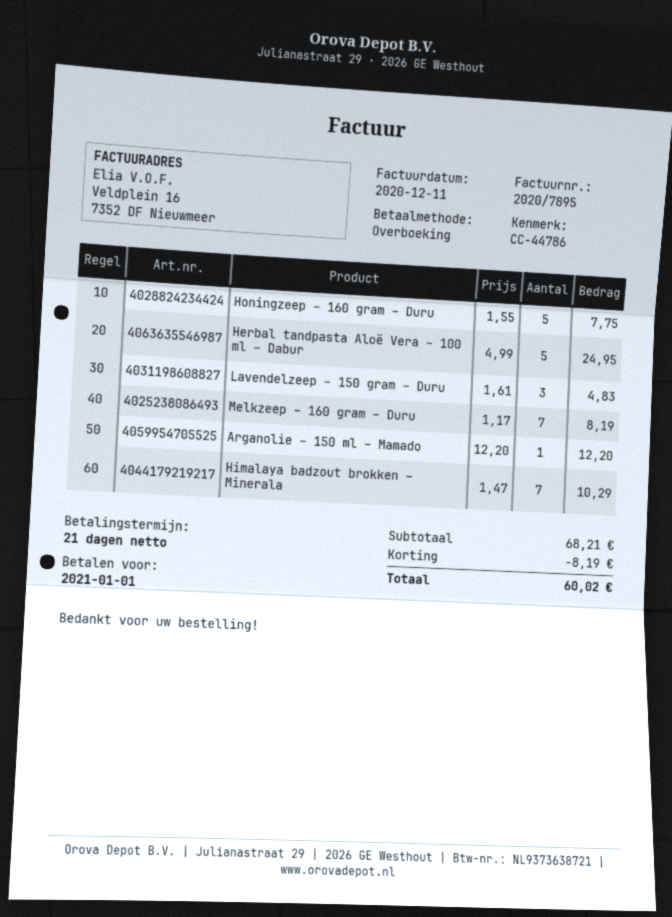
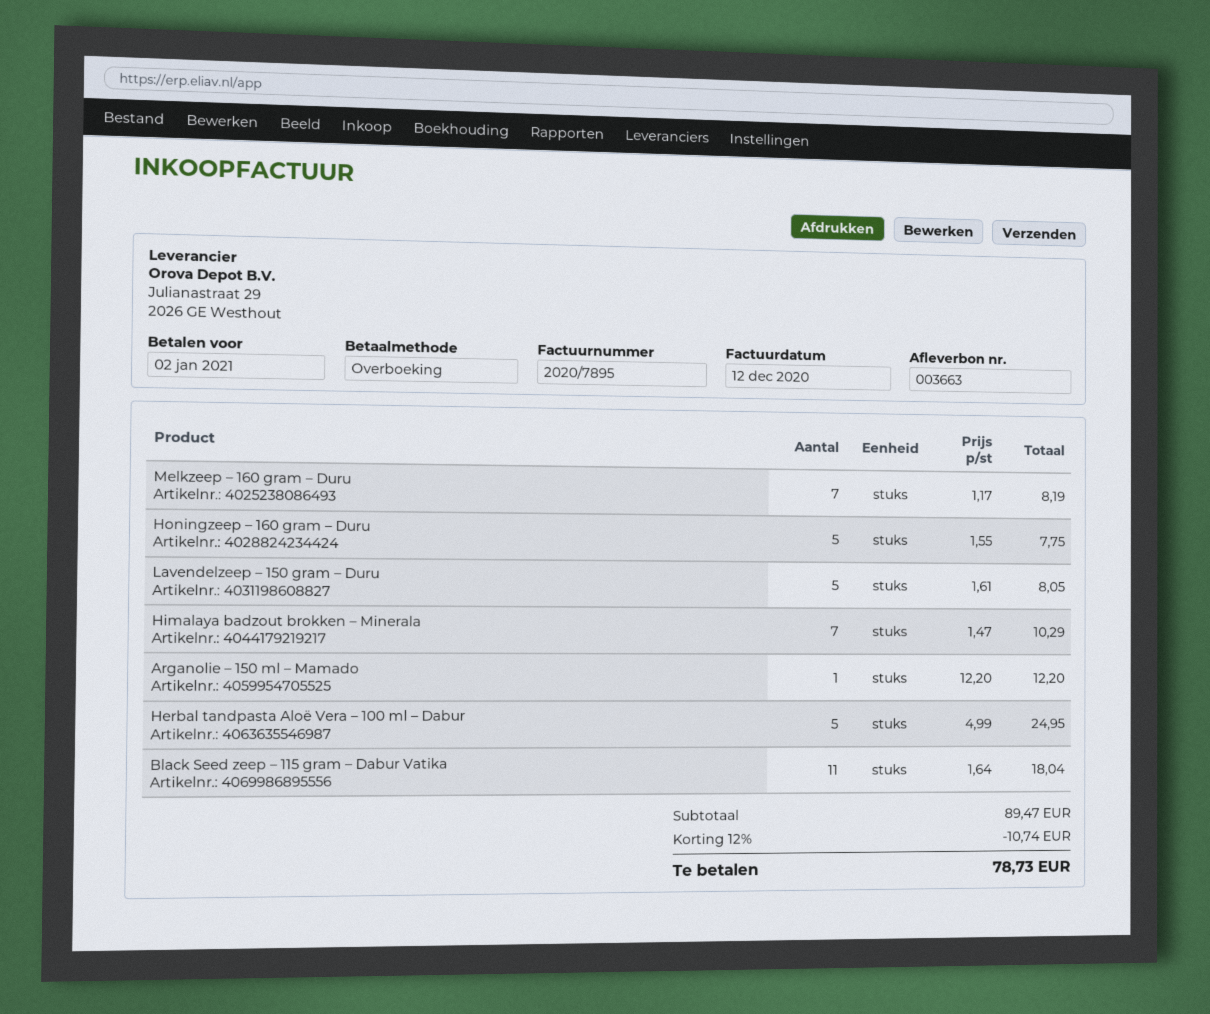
invoice date: 2020-12-11 -> 2020-12-12
due date: 2021-01-01 -> 2021-01-02
Lavendelzeep – 150 gram – Duru: 3 x 1.61 = 4.83 -> 5 x 1.61 = 8.05
Black Seed zeep – 115 gram – Dabur Vatika: none -> 11 x 1.64 = 18.04
subtotal: 68.21 -> 89.47
discount: 8.19 -> 10.74
total: 60.02 -> 78.73

